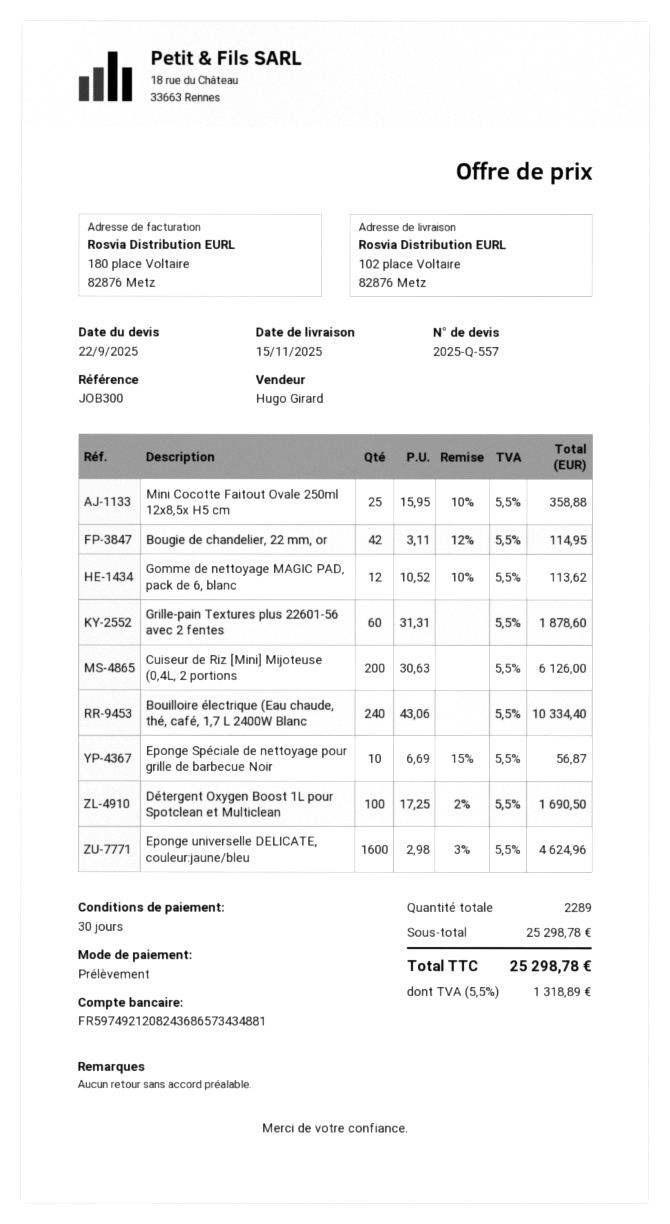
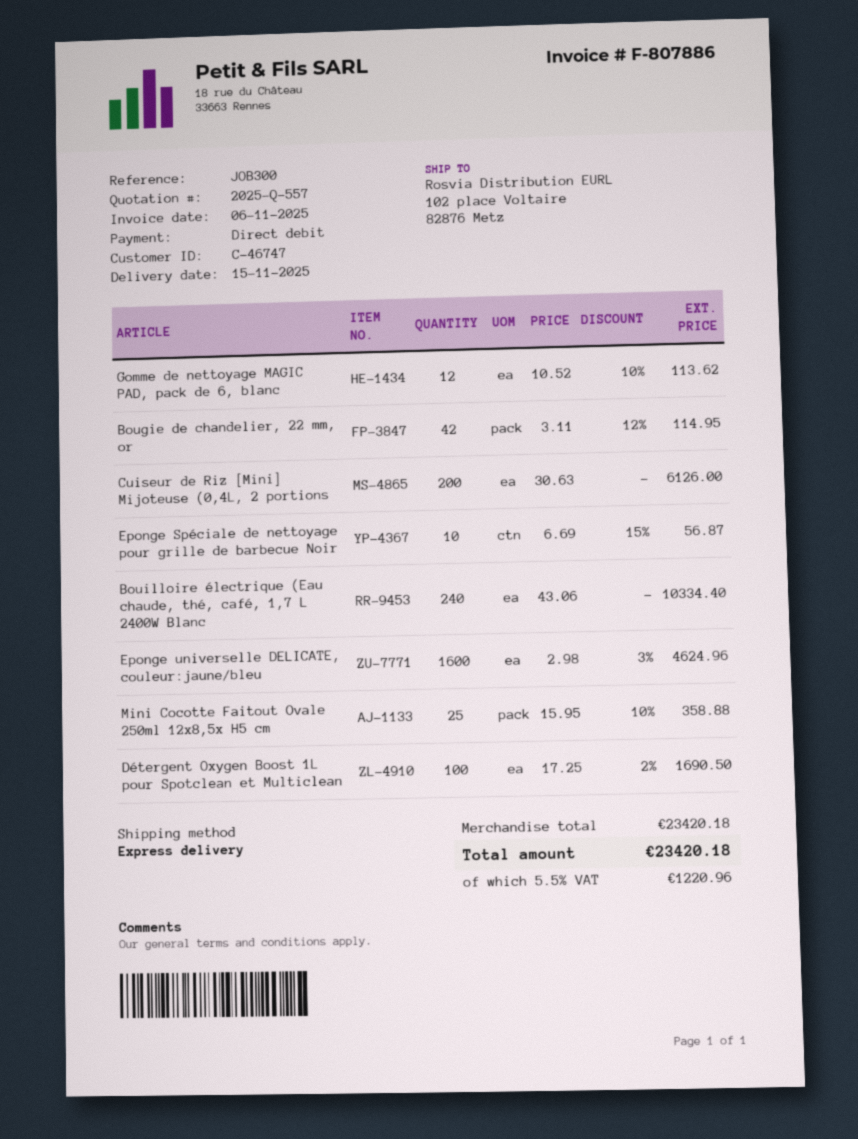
Grille-pain Textures plus 22601-56 avec 2 fentes: 60 x 31.31 = 1878.60 -> none
subtotal: 25298.78 -> 23420.18
tax: 5.5% = 1318.89 -> 5.5% = 1220.96
total: 25298.78 -> 23420.18

